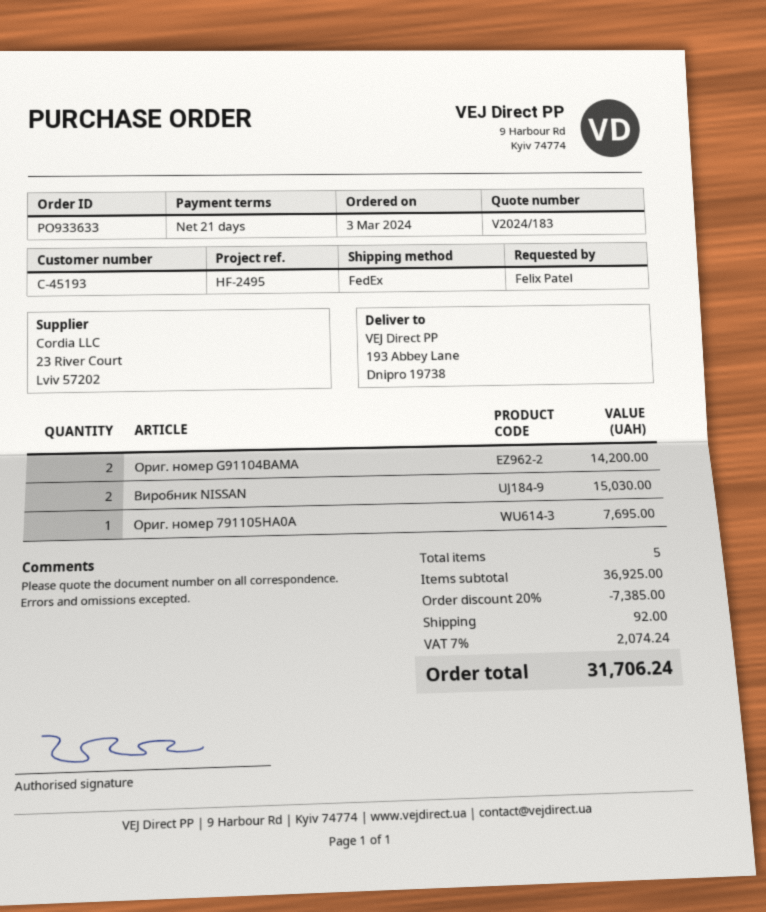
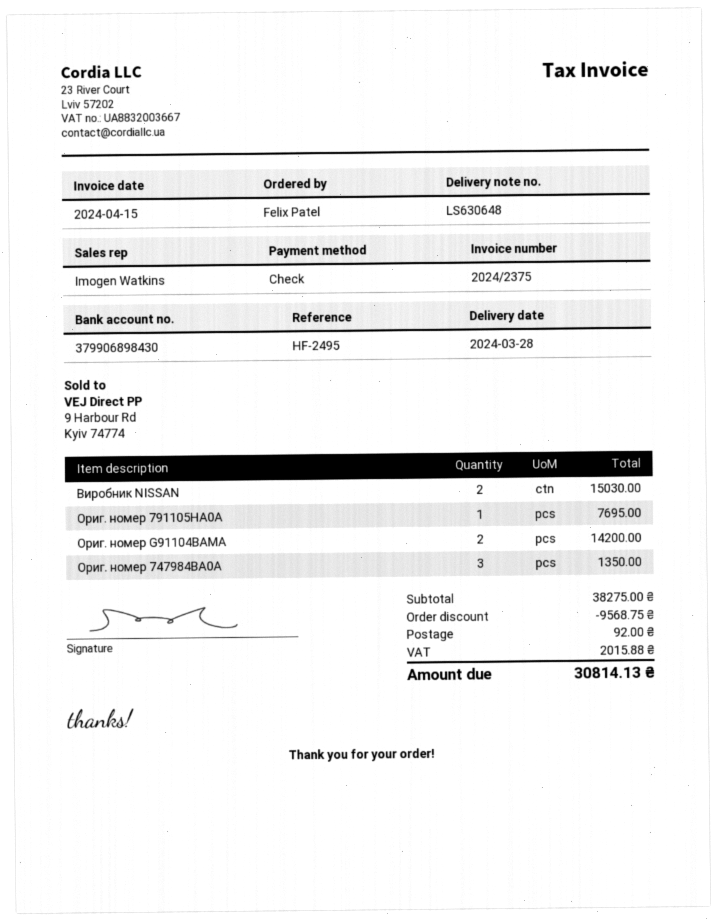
Ориг. номер 747984BA0A: none -> 3 for 1350.00
subtotal: 36925.00 -> 38275.00
discount: 7385.00 -> 9568.75
tax: 2074.24 -> 2015.88
total: 31706.24 -> 30814.13

